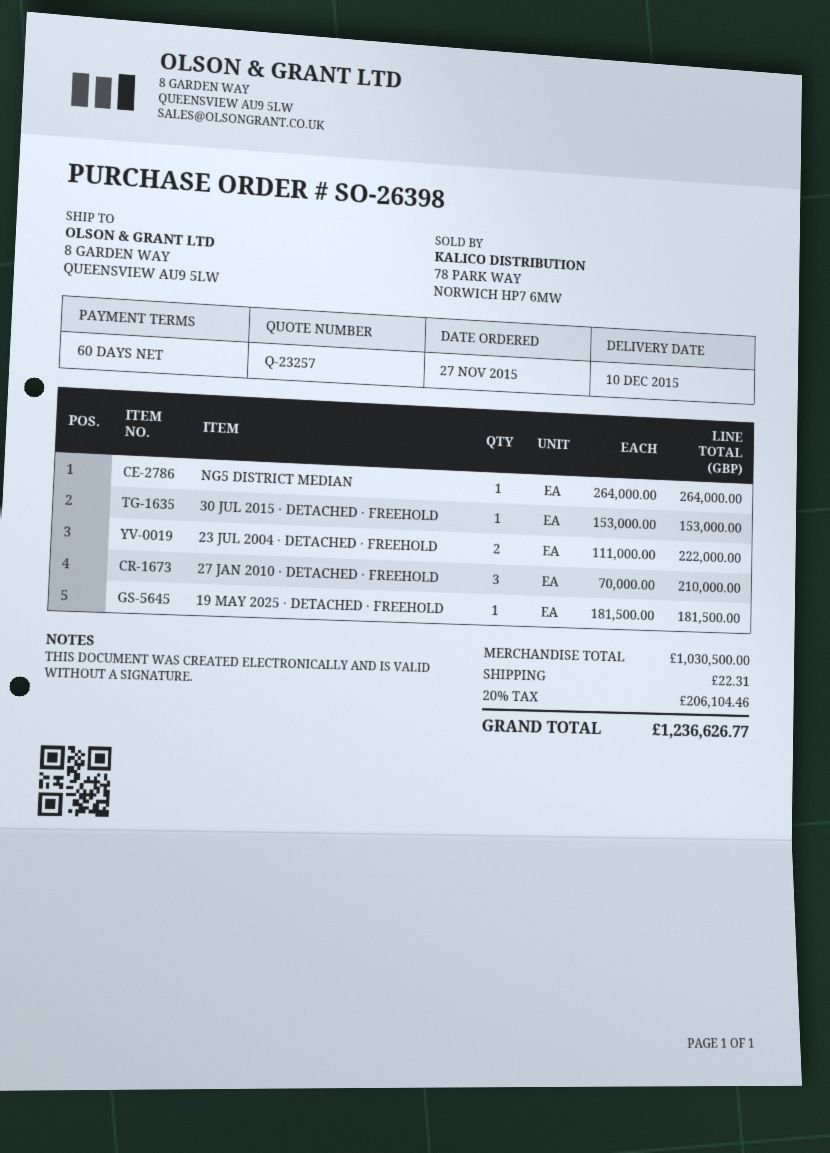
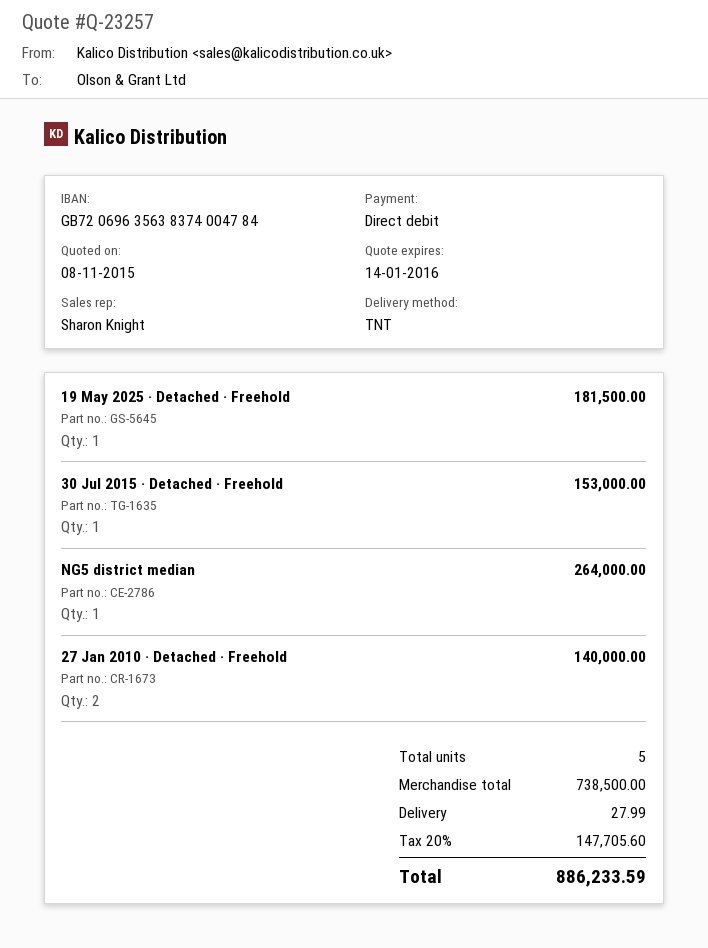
23 JUL 2004 · DETACHED · FREEHOLD: 2 for 222000.00 -> none
27 JAN 2010 · DETACHED · FREEHOLD: 3 for 210000.00 -> 2 for 140000.00
subtotal: 1030500.00 -> 738500.00
shipping: 22.31 -> 27.99
tax: 20% = 206104.46 -> 20% = 147705.60
total: 1236626.77 -> 886233.59

